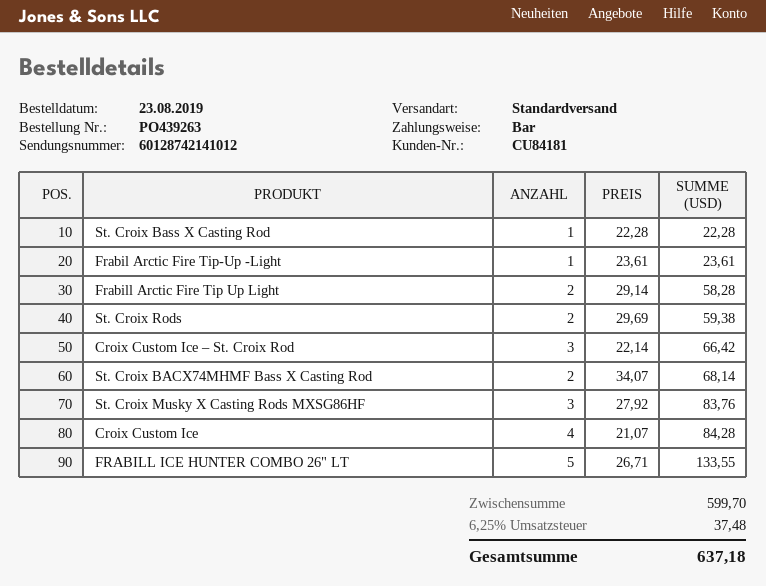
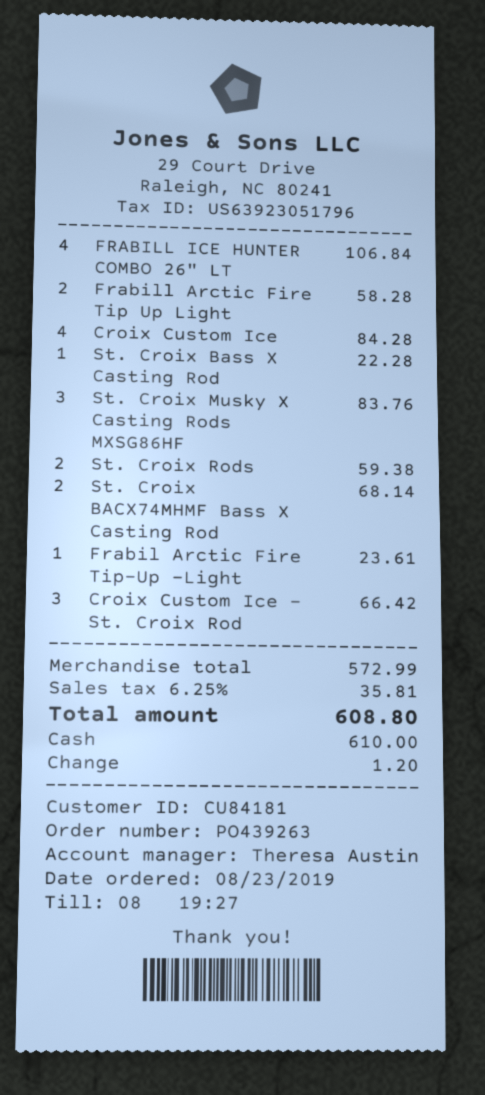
FRABILL ICE HUNTER COMBO 26" LT: 5 for 133.55 -> 4 for 106.84
subtotal: 599.70 -> 572.99
tax: 6.25% = 37.48 -> 6.25% = 35.81
total: 637.18 -> 608.80

